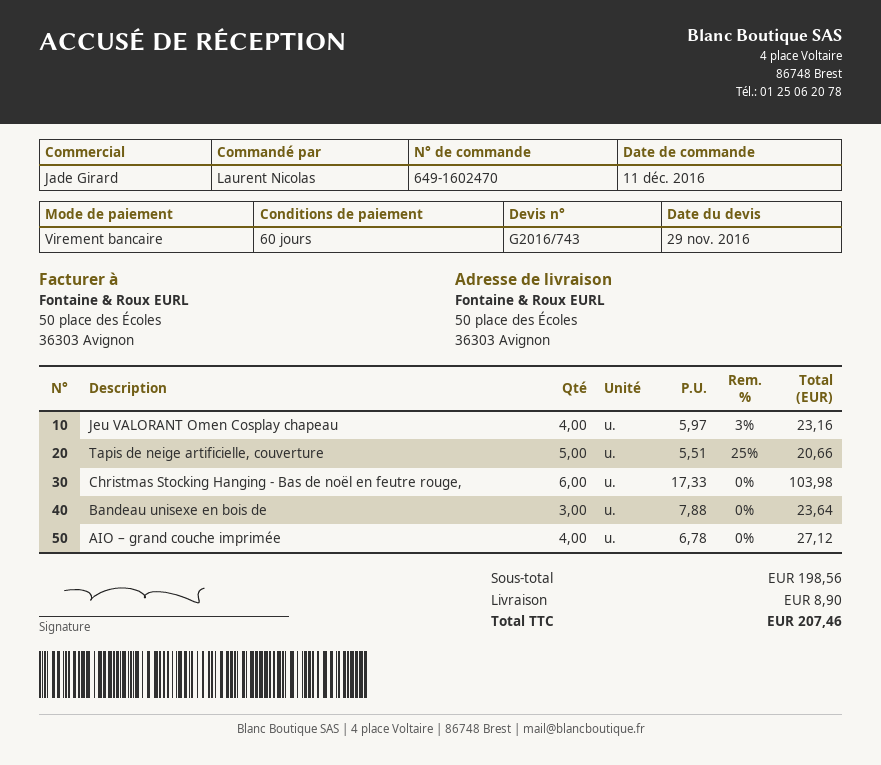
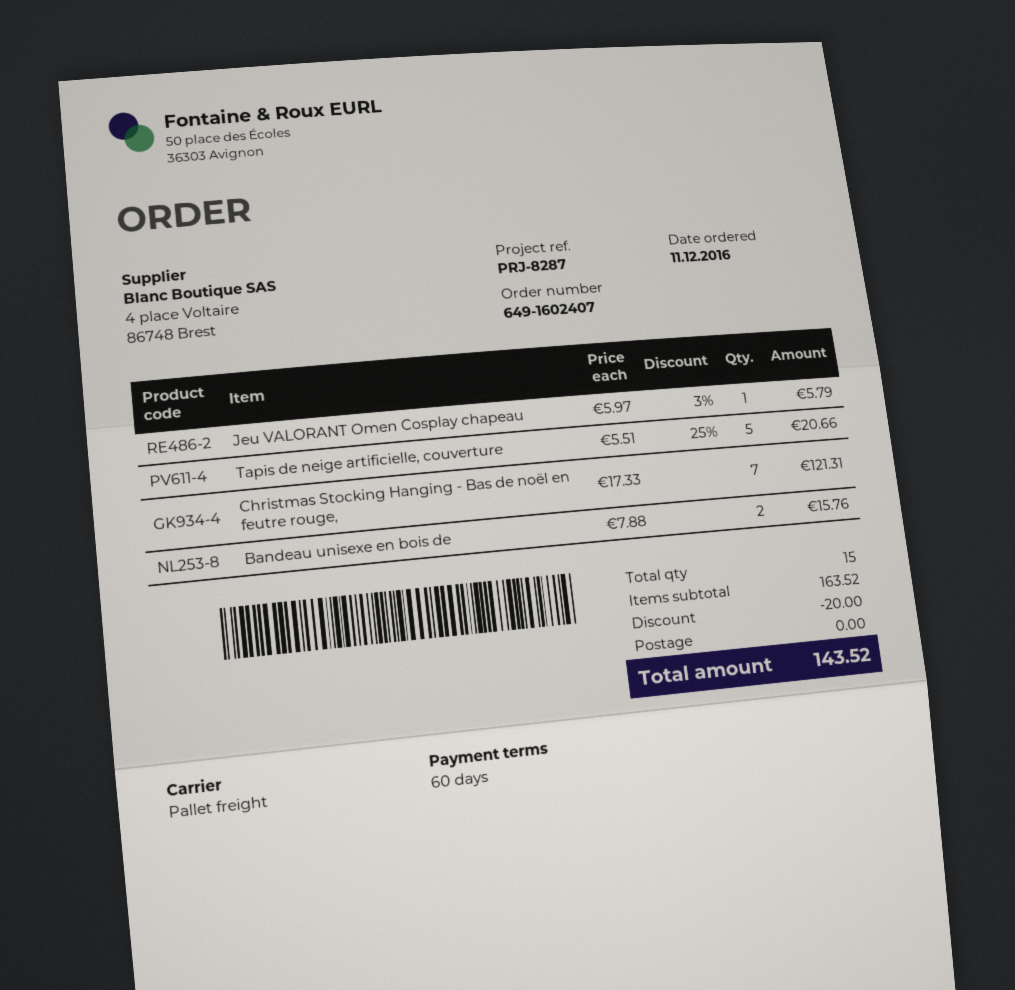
order number: 649-1602470 -> 649-1602407
Jeu VALORANT Omen Cosplay chapeau: 4 x 5.97 - 3% = 23.16 -> 1 x 5.97 - 3% = 5.79
Christmas Stocking Hanging - Bas de noël en feutre rouge,: 6 x 17.33 = 103.98 -> 7 x 17.33 = 121.31
Bandeau unisexe en bois de: 3 x 7.88 = 23.64 -> 2 x 7.88 = 15.76
AIO – grand couche imprimée: 4 x 6.78 = 27.12 -> none
subtotal: 198.56 -> 163.52
discount: none -> 20.00
shipping: 8.90 -> 0.00
total: 207.46 -> 143.52

